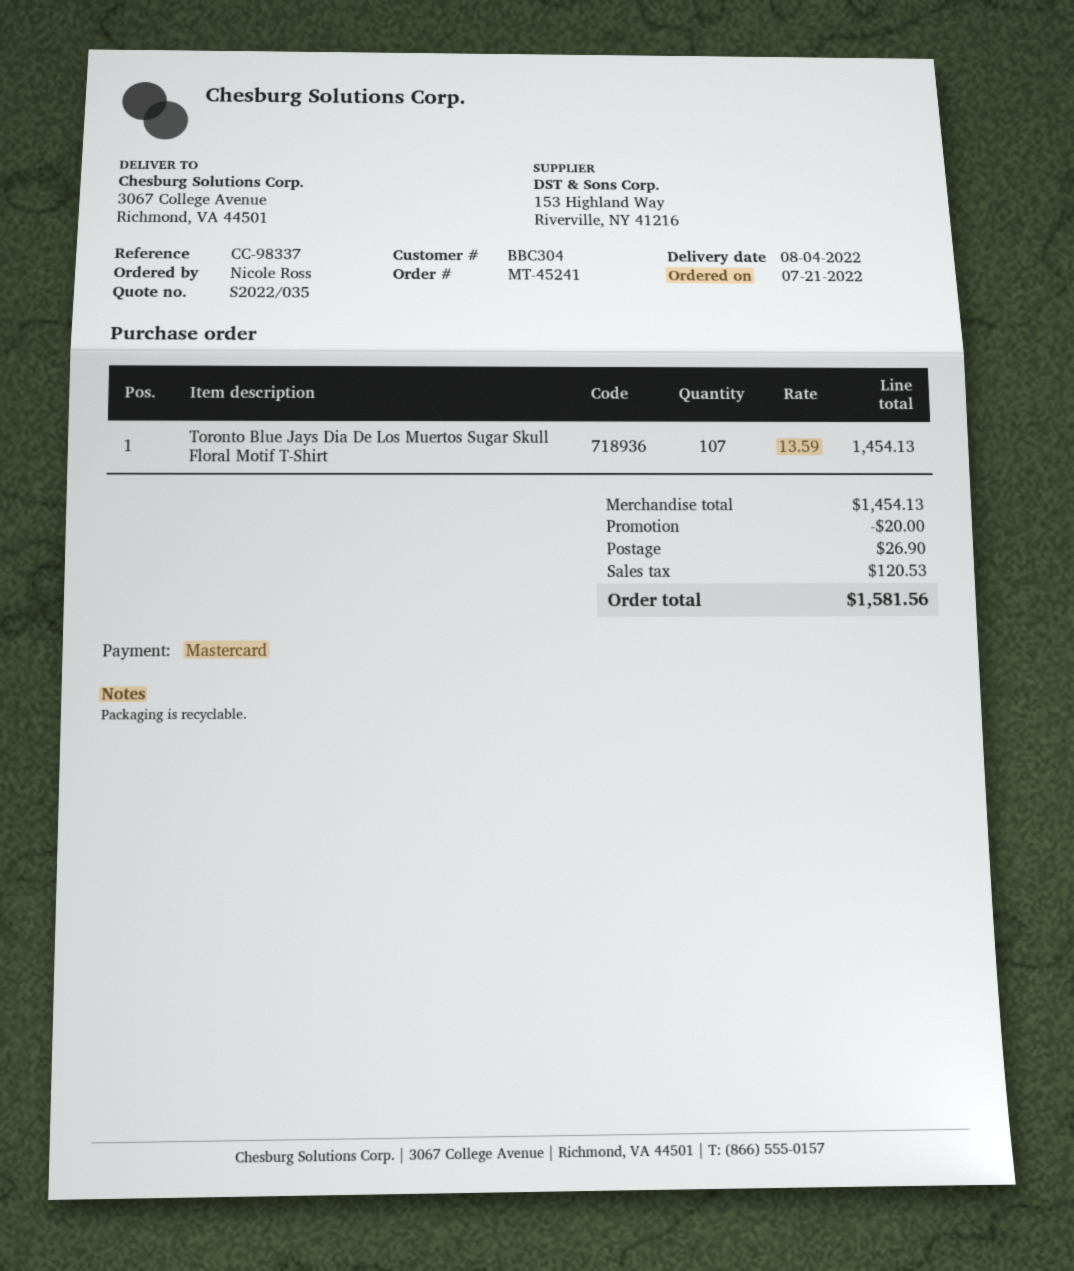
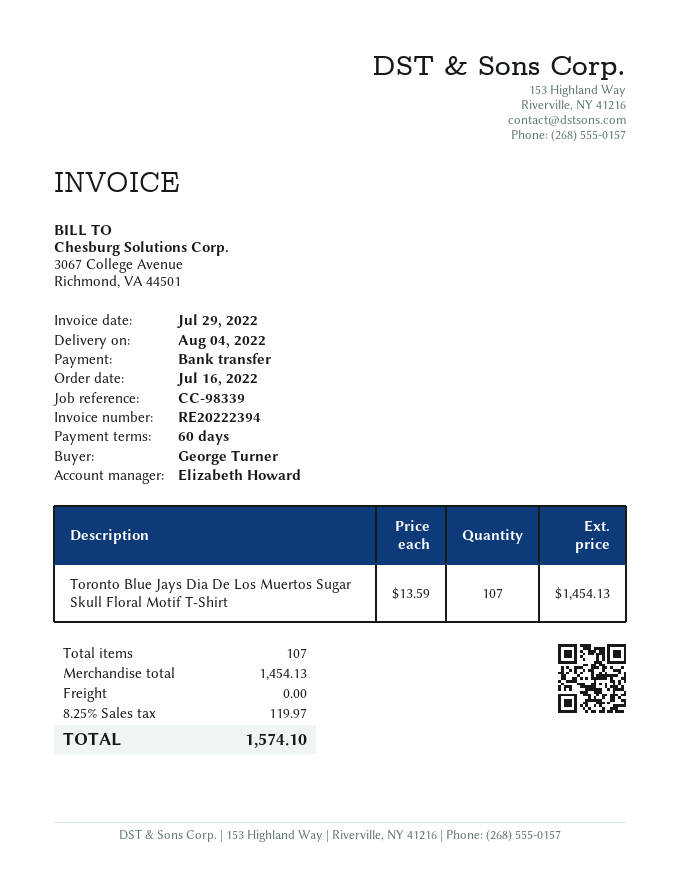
order date: 2022-07-21 -> 2022-07-16
reference: CC-98337 -> CC-98339
ordered by: Nicole Ross -> George Turner
payment method: Mastercard -> bank transfer
discount: 20.00 -> none
shipping: 26.90 -> 0.00
tax: 120.53 -> 119.97
total: 1581.56 -> 1574.10

